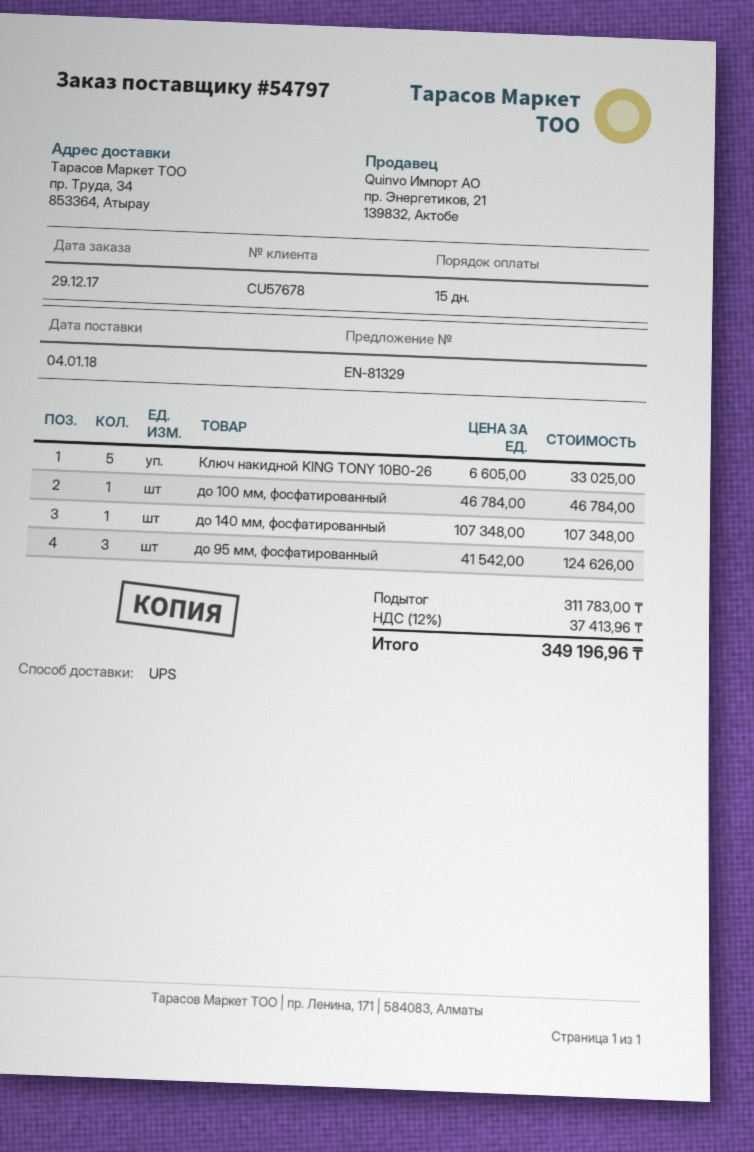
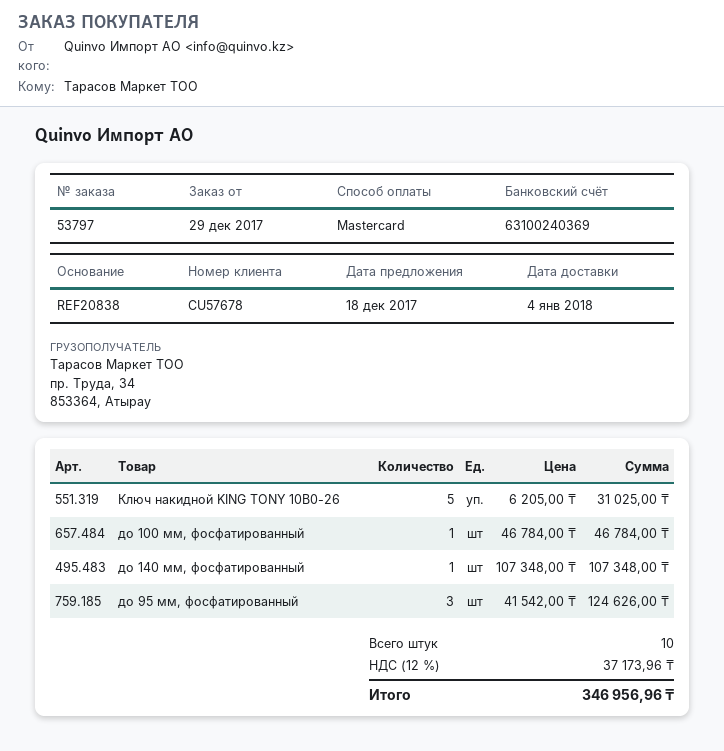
order number: 54797 -> 53797
Ключ накидной KING TONY 10B0-26: 5 x 6605.00 = 33025.00 -> 5 x 6205.00 = 31025.00
tax: 12% = 37413.96 -> 12% = 37173.96
total: 349196.96 -> 346956.96

